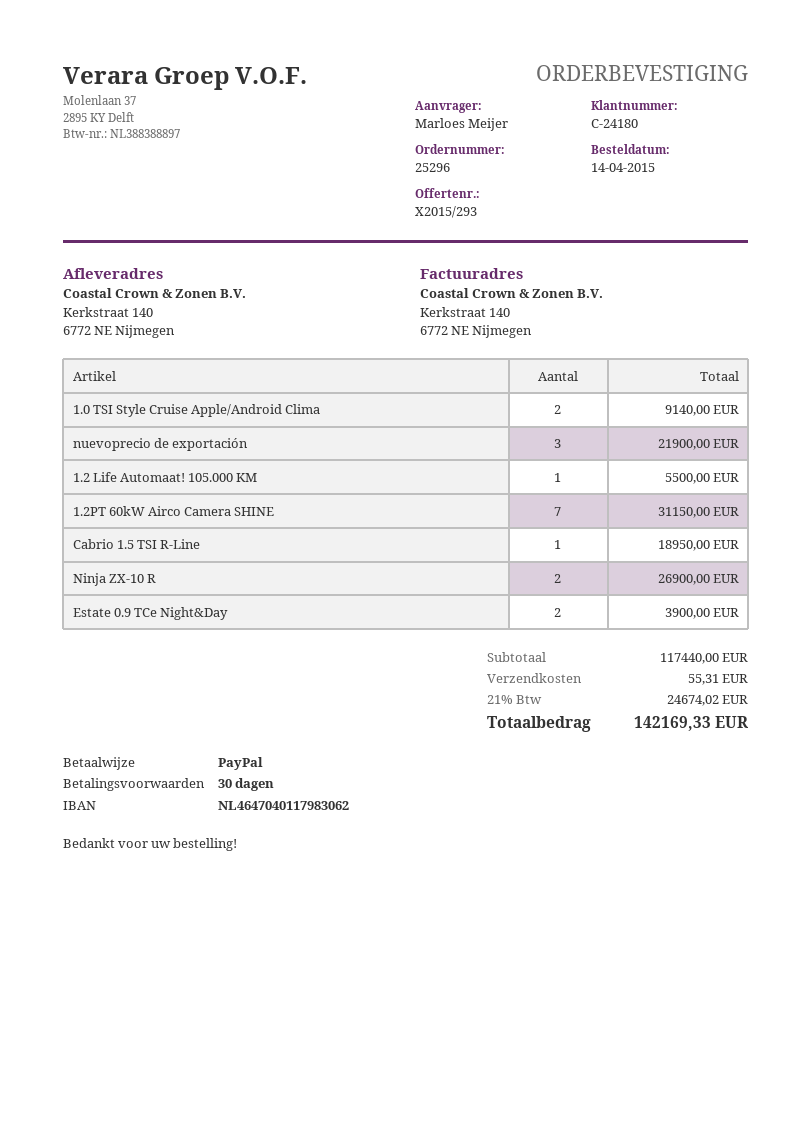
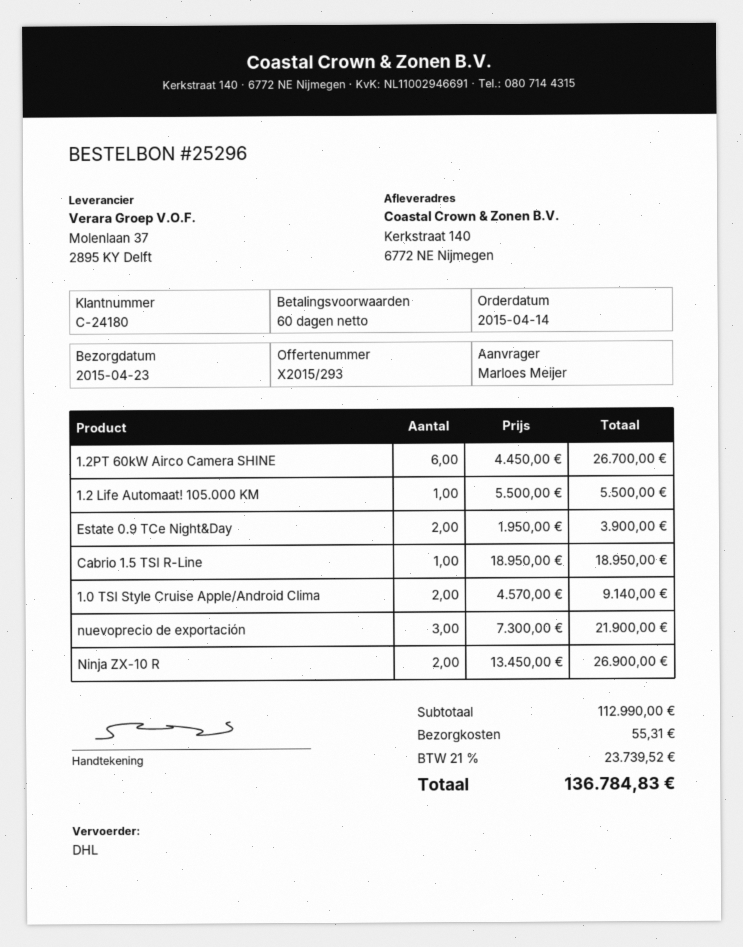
payment terms: 30 days -> 60 days
1.2PT 60kW Airco Camera SHINE: 7 for 31150.00 -> 6 for 26700.00
subtotal: 117440.00 -> 112990.00
tax: 21% = 24674.02 -> 21% = 23739.52
total: 142169.33 -> 136784.83

